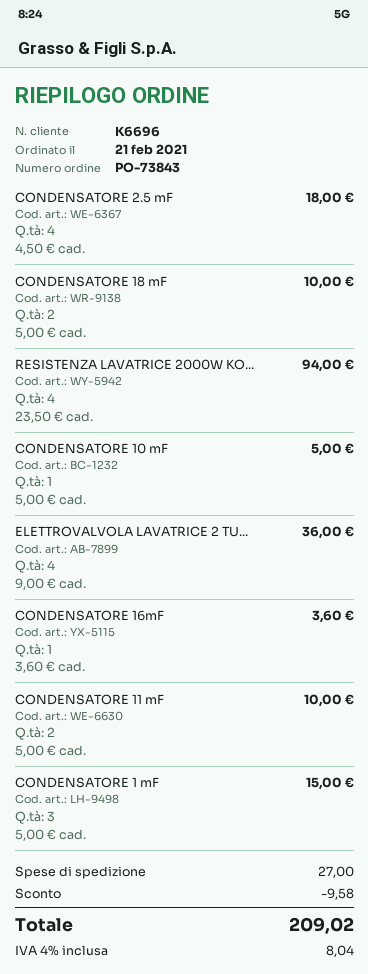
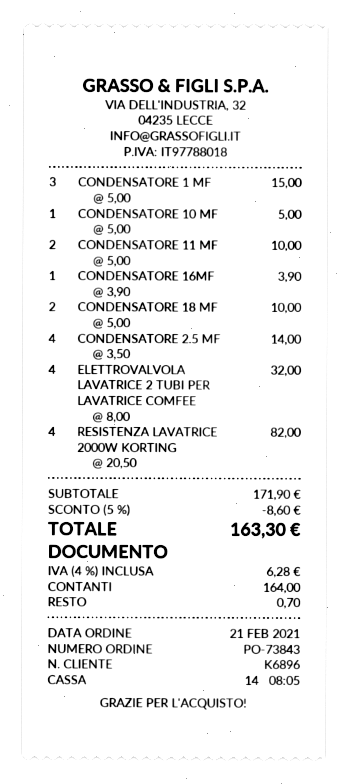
customer number: K6696 -> K6896
CONDENSATORE 2.5 mF: 4 x 4.50 = 18.00 -> 4 x 3.50 = 14.00
RESISTENZA LAVATRICE 2000W KO...: 4 x 23.50 = 94.00 -> 4 x 20.50 = 82.00
ELETTROVALVOLA LAVATRICE 2 TU...: 4 x 9.00 = 36.00 -> 4 x 8.00 = 32.00
CONDENSATORE 16mF: 1 x 3.60 = 3.60 -> 1 x 3.90 = 3.90
discount: 9.58 -> 8.60
shipping: 27.00 -> none
tax: 4% = 8.04 -> 4% = 6.28
total: 209.02 -> 163.30

